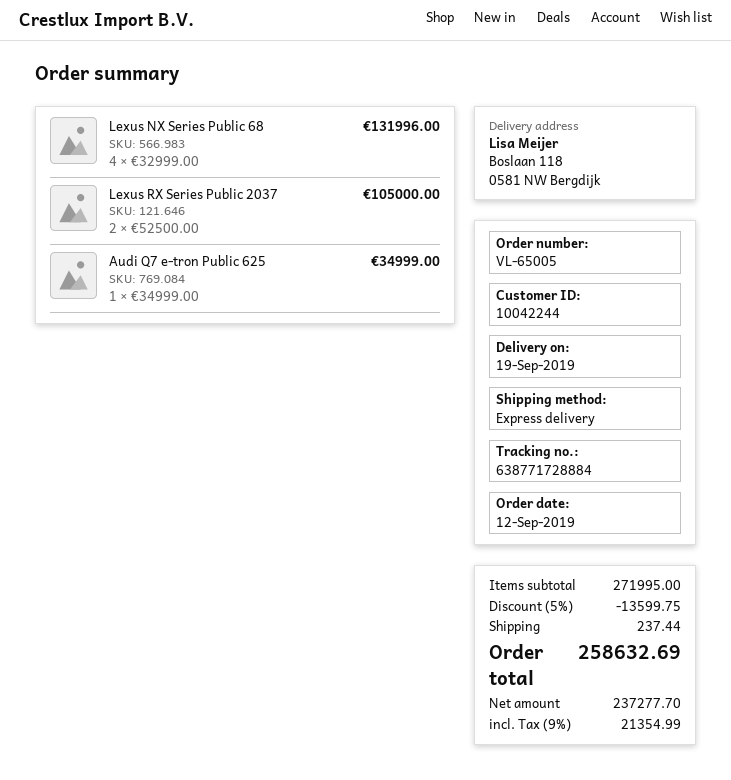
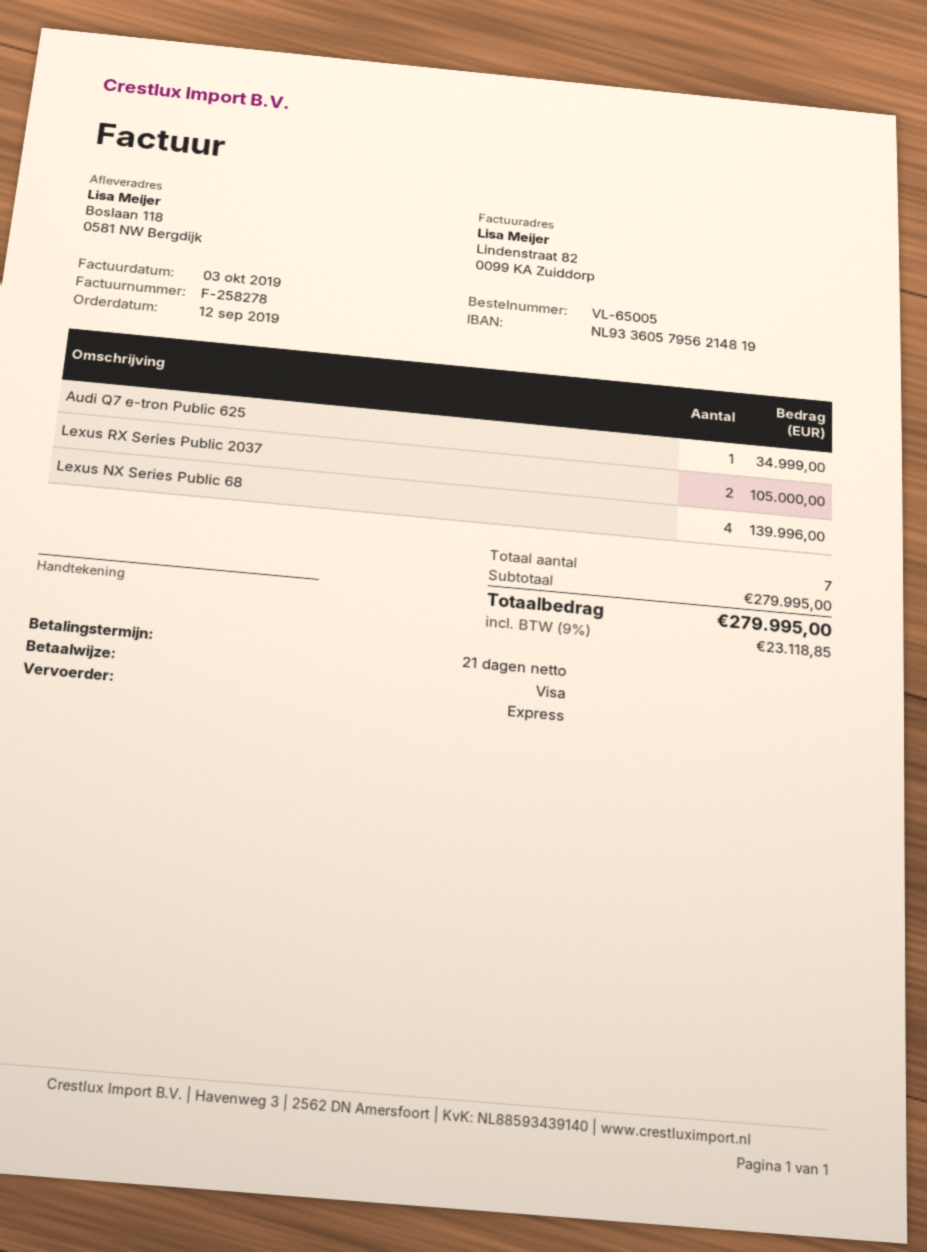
Lexus NX Series Public 68: 4 for 131996.00 -> 4 for 139996.00
subtotal: 271995.00 -> 279995.00
discount: 5% = 13599.75 -> none
shipping: 237.44 -> none
tax: 9% = 21354.99 -> 9% = 23118.85
total: 258632.69 -> 279995.00

